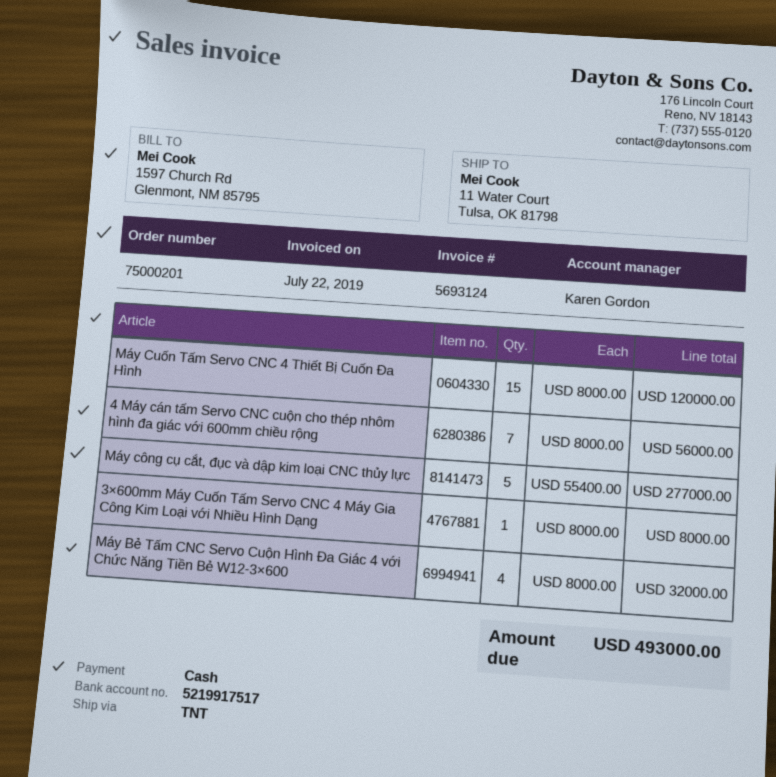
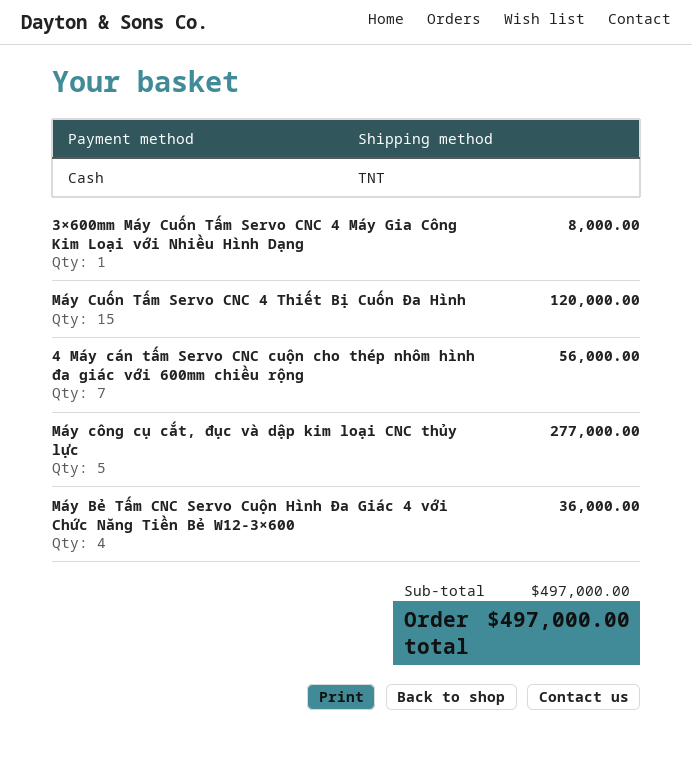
Máy Bẻ Tấm CNC Servo Cuộn Hình Đa Giác 4 với Chức Năng Tiền Bẻ W12-3×600: 4 for 32000.00 -> 4 for 36000.00
total: 493000.00 -> 497000.00

